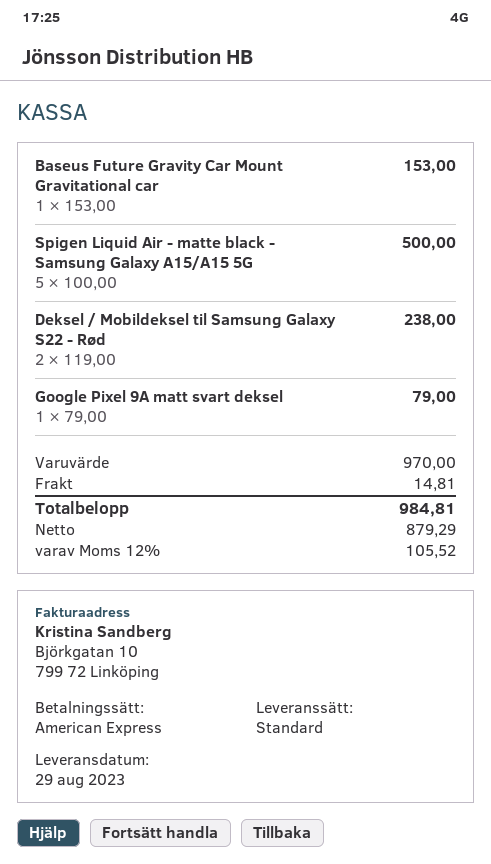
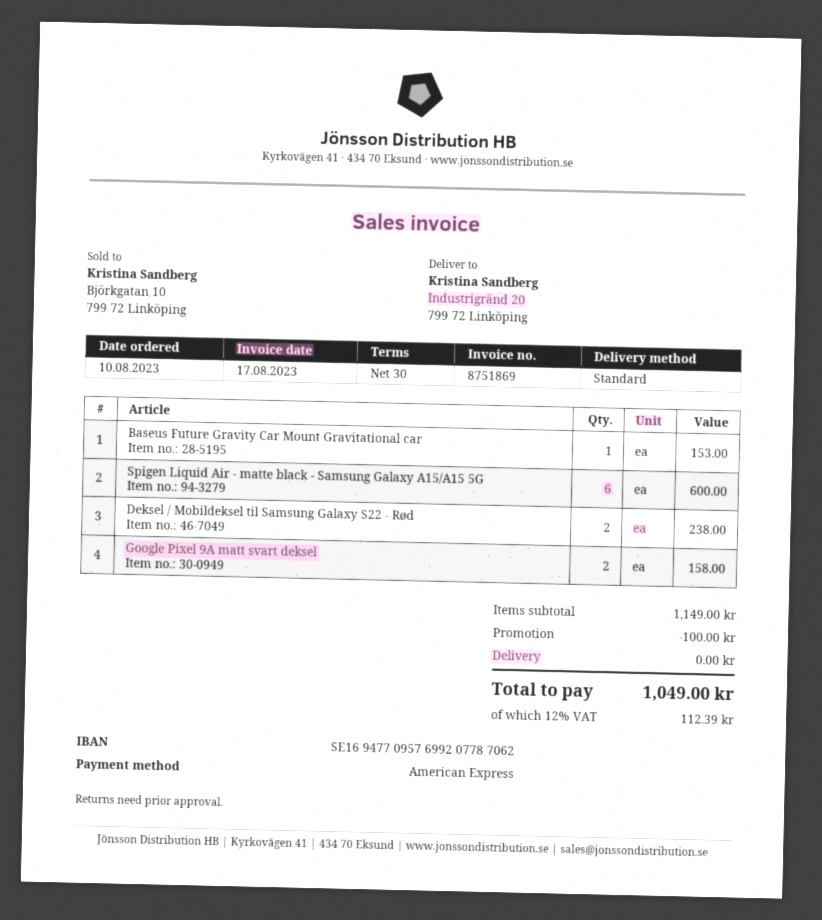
Spigen Liquid Air - matte black - Samsung Galaxy A15/A15 5G: 5 for 500.00 -> 6 for 600.00
Google Pixel 9A matt svart deksel: 1 for 79.00 -> 2 for 158.00
subtotal: 970.00 -> 1149.00
discount: none -> 100.00
shipping: 14.81 -> 0.00
tax: 12% = 105.52 -> 12% = 112.39
total: 984.81 -> 1049.00

